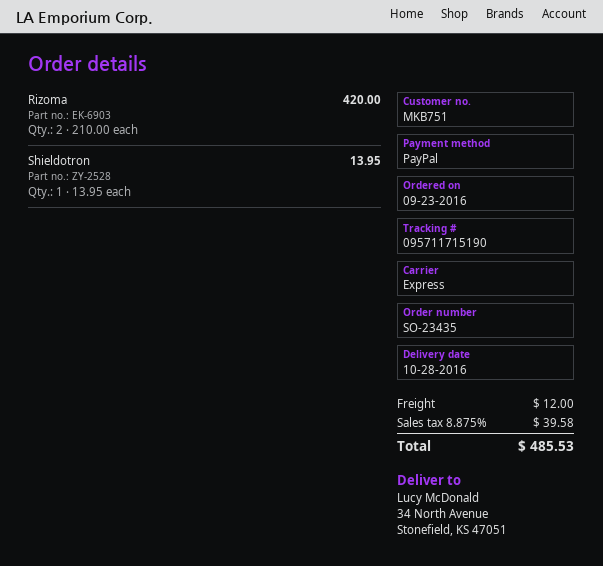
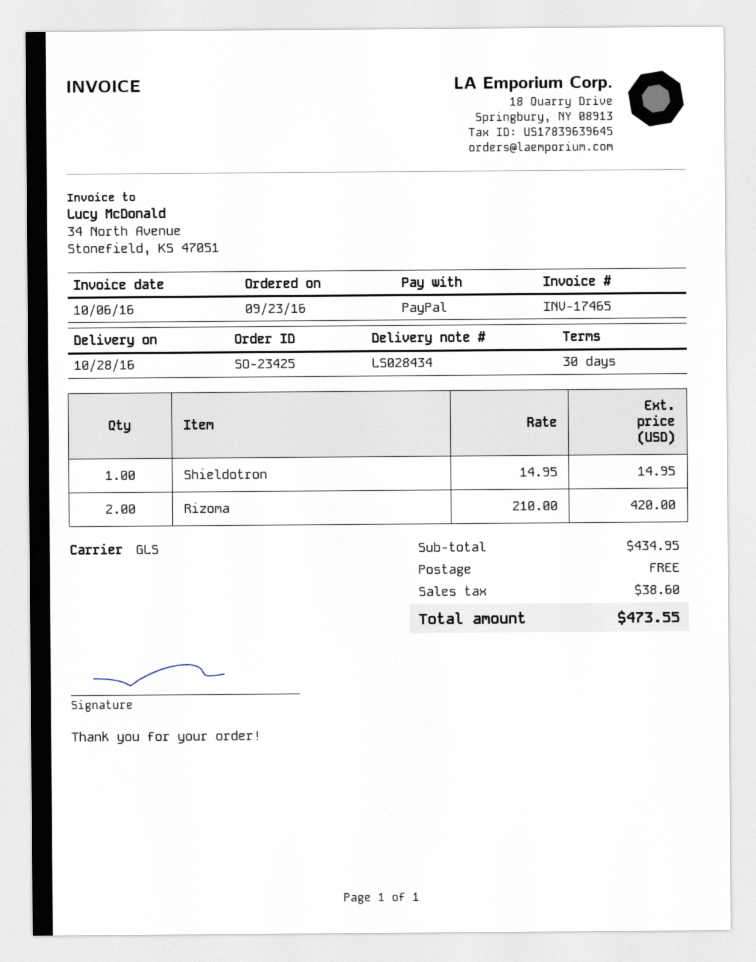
order number: SO-23435 -> SO-23425
shipping method: express -> GLS
Shieldotron: 1 x 13.95 = 13.95 -> 1 x 14.95 = 14.95
shipping: 12.00 -> 0.00
tax: 39.58 -> 38.60
total: 485.53 -> 473.55

